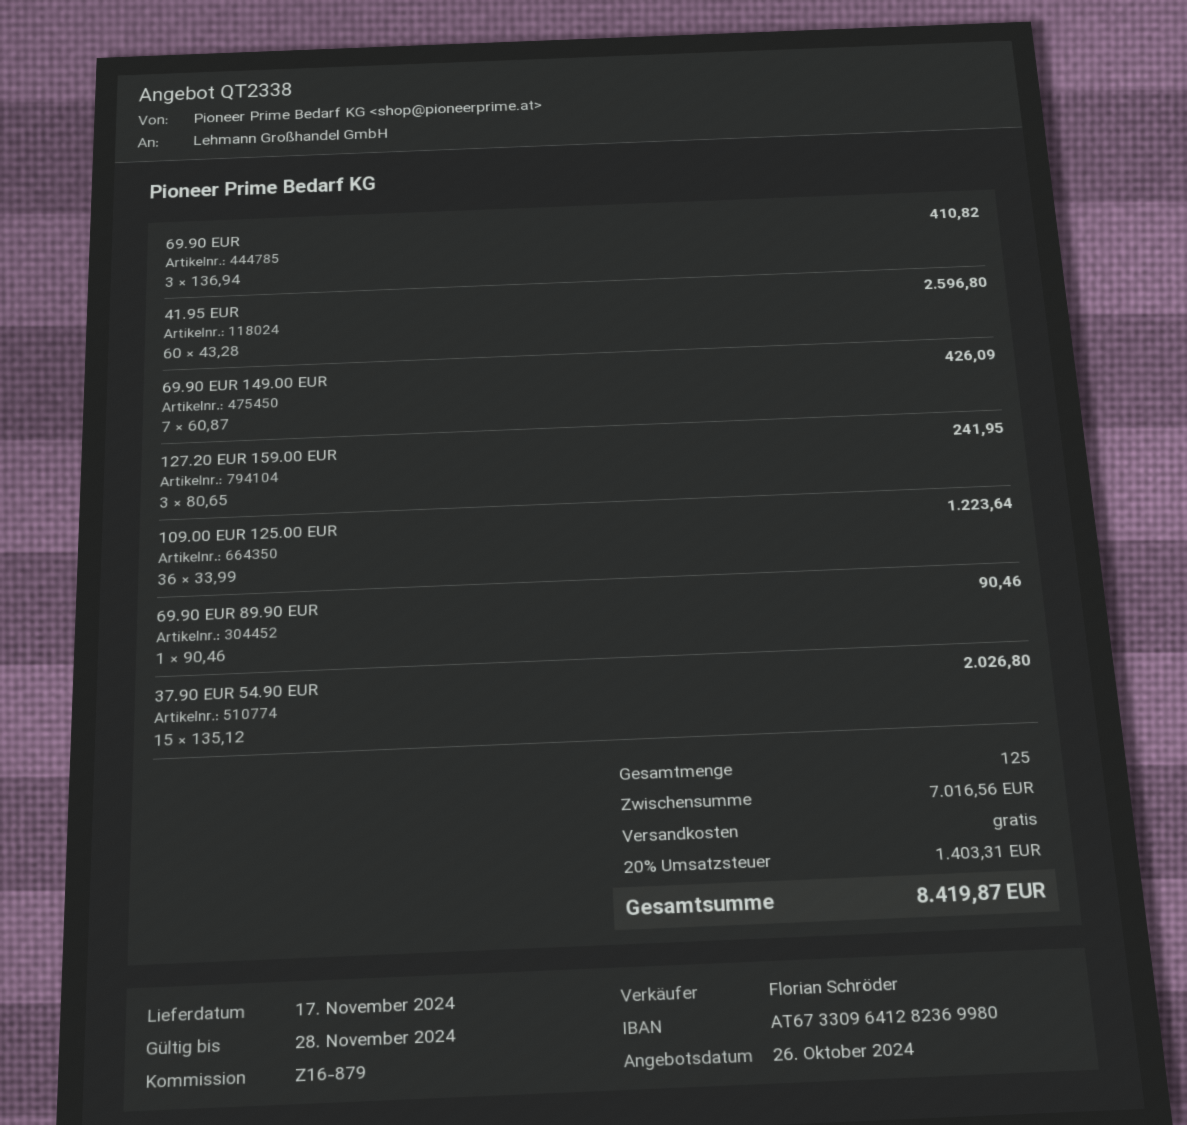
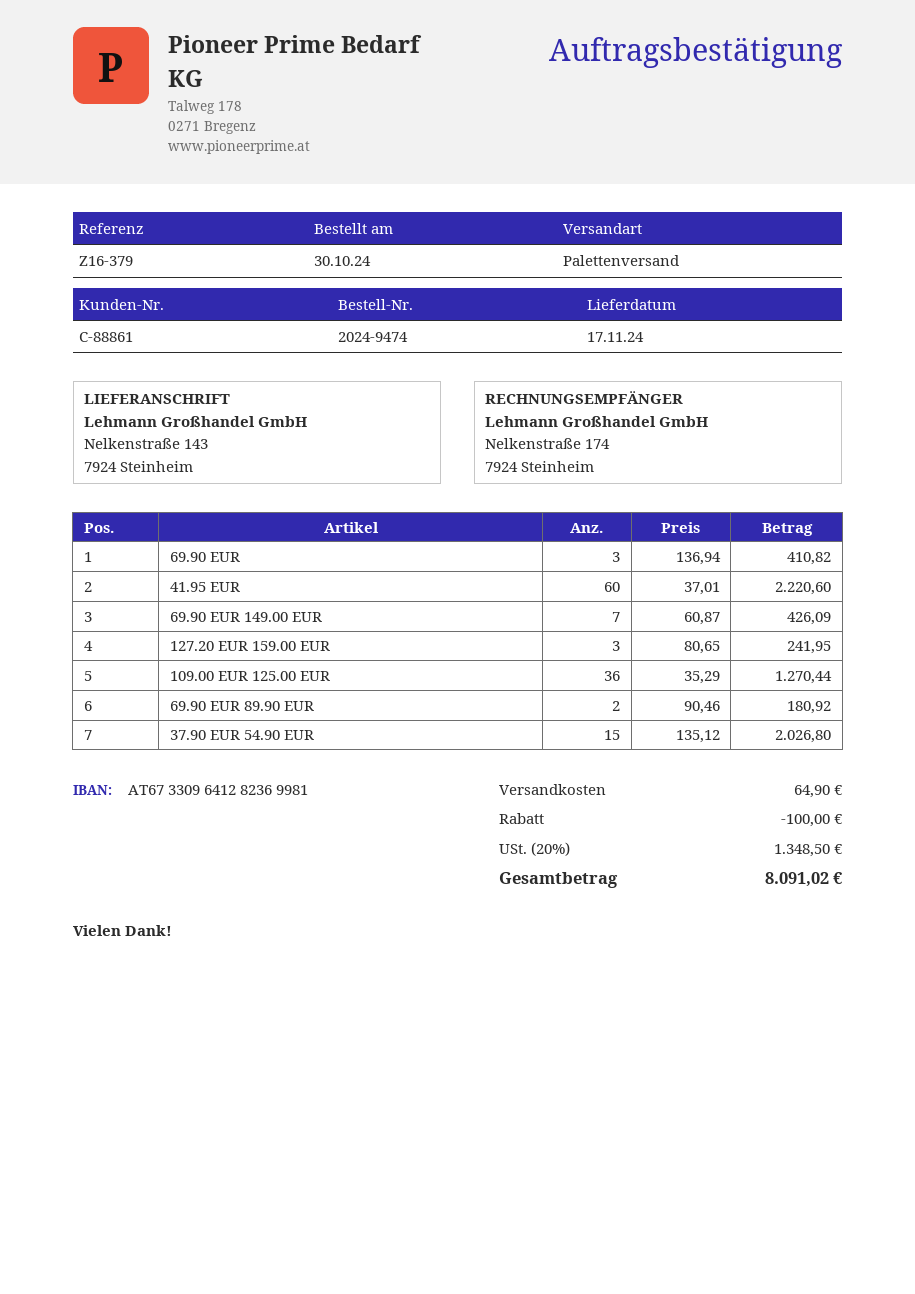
reference: Z16-879 -> Z16-379
bank account: AT673309641282369980 -> AT673309641282369981
41.95 EUR: 60 x 43.28 = 2596.80 -> 60 x 37.01 = 2220.60
109.00 EUR 125.00 EUR: 36 x 33.99 = 1223.64 -> 36 x 35.29 = 1270.44
69.90 EUR 89.90 EUR: 1 x 90.46 = 90.46 -> 2 x 90.46 = 180.92
discount: none -> 100.00
shipping: 0.00 -> 64.90
tax: 20% = 1403.31 -> 20% = 1348.50
total: 8419.87 -> 8091.02

